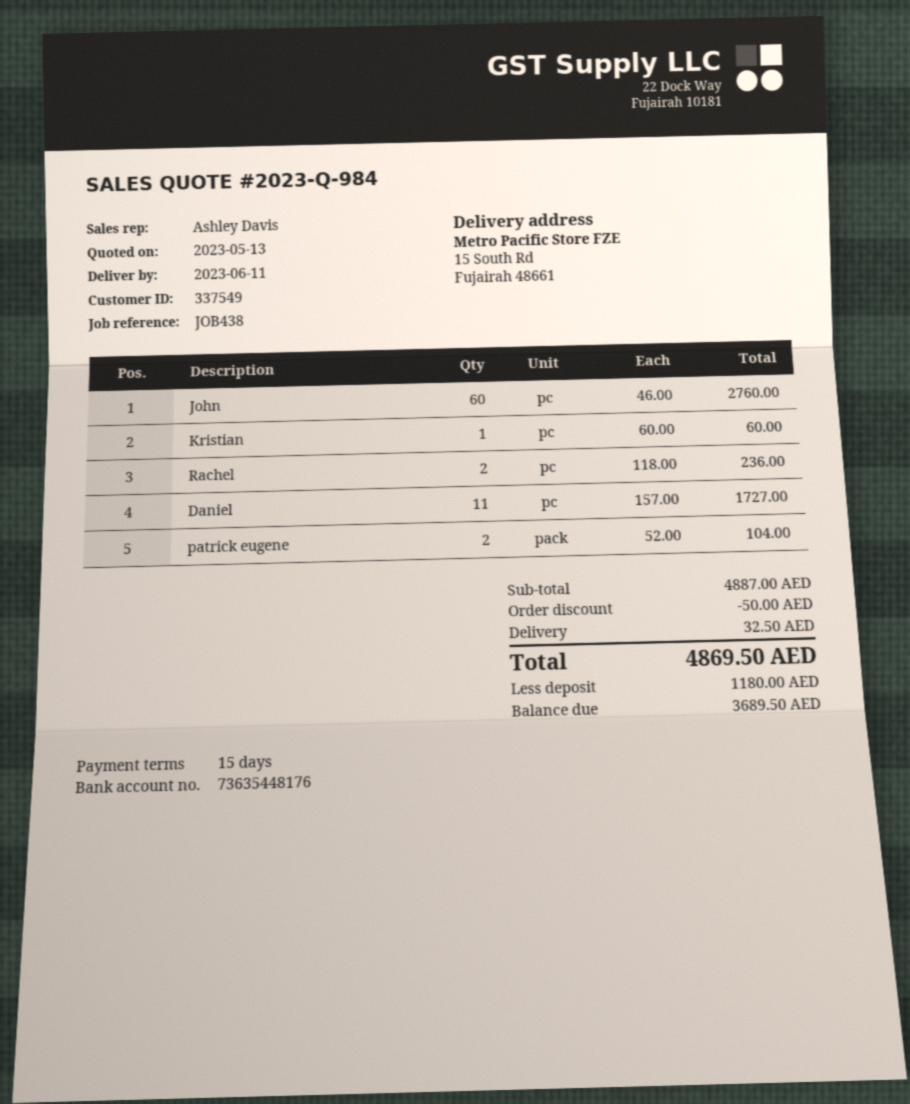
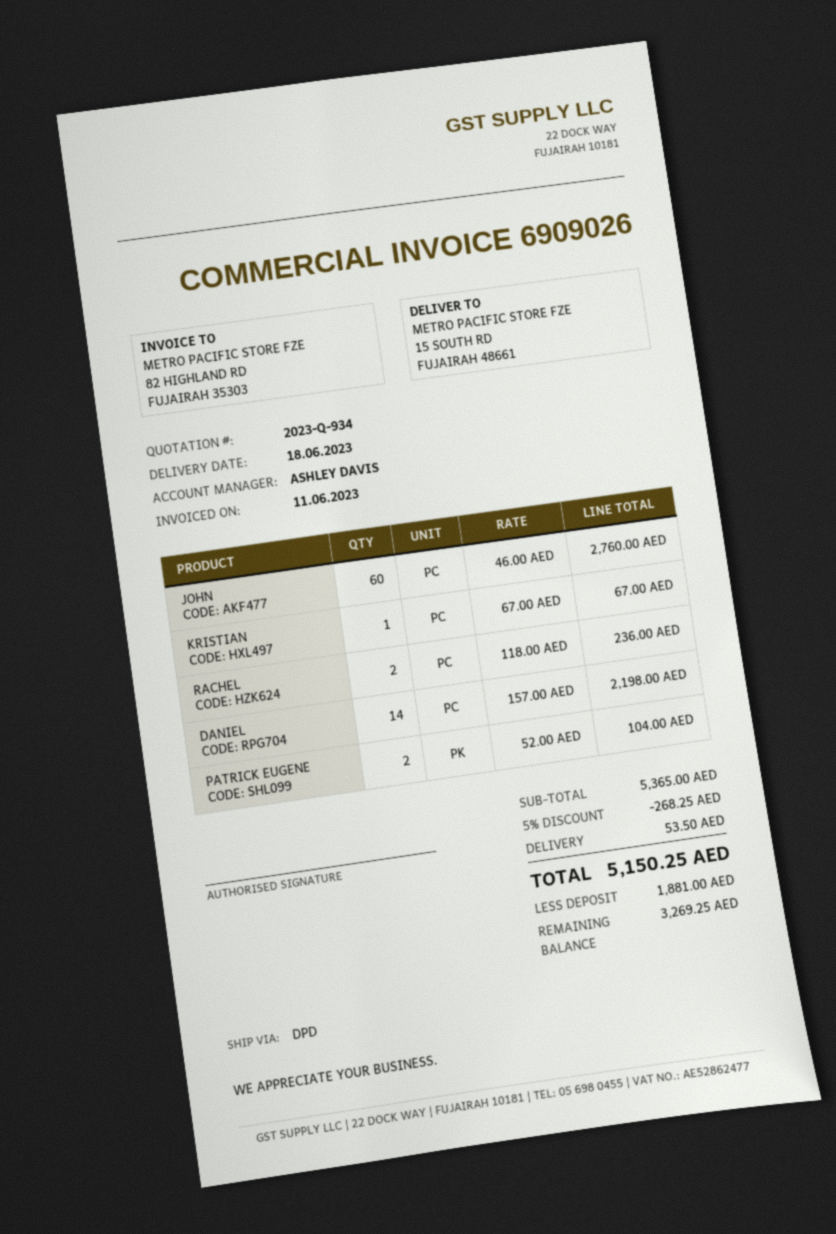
quote number: 2023-Q-984 -> 2023-Q-934
delivery date: 2023-06-11 -> 2023-06-18
Kristian: 1 x 60.00 = 60.00 -> 1 x 67.00 = 67.00
Daniel: 11 x 157.00 = 1727.00 -> 14 x 157.00 = 2198.00
subtotal: 4887.00 -> 5365.00
discount: 50.00 -> 268.25
shipping: 32.50 -> 53.50
total: 4869.50 -> 5150.25
deposit: 1180.00 -> 1881.00
balance: 3689.50 -> 3269.25

